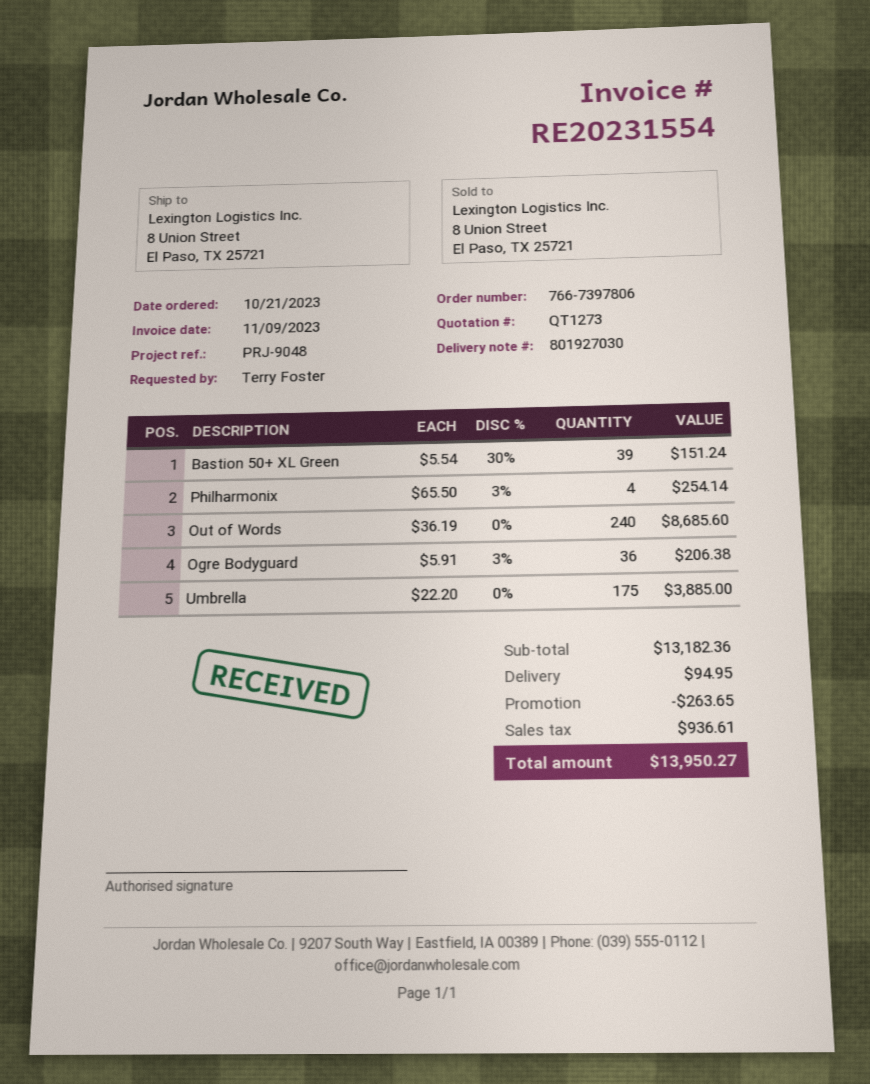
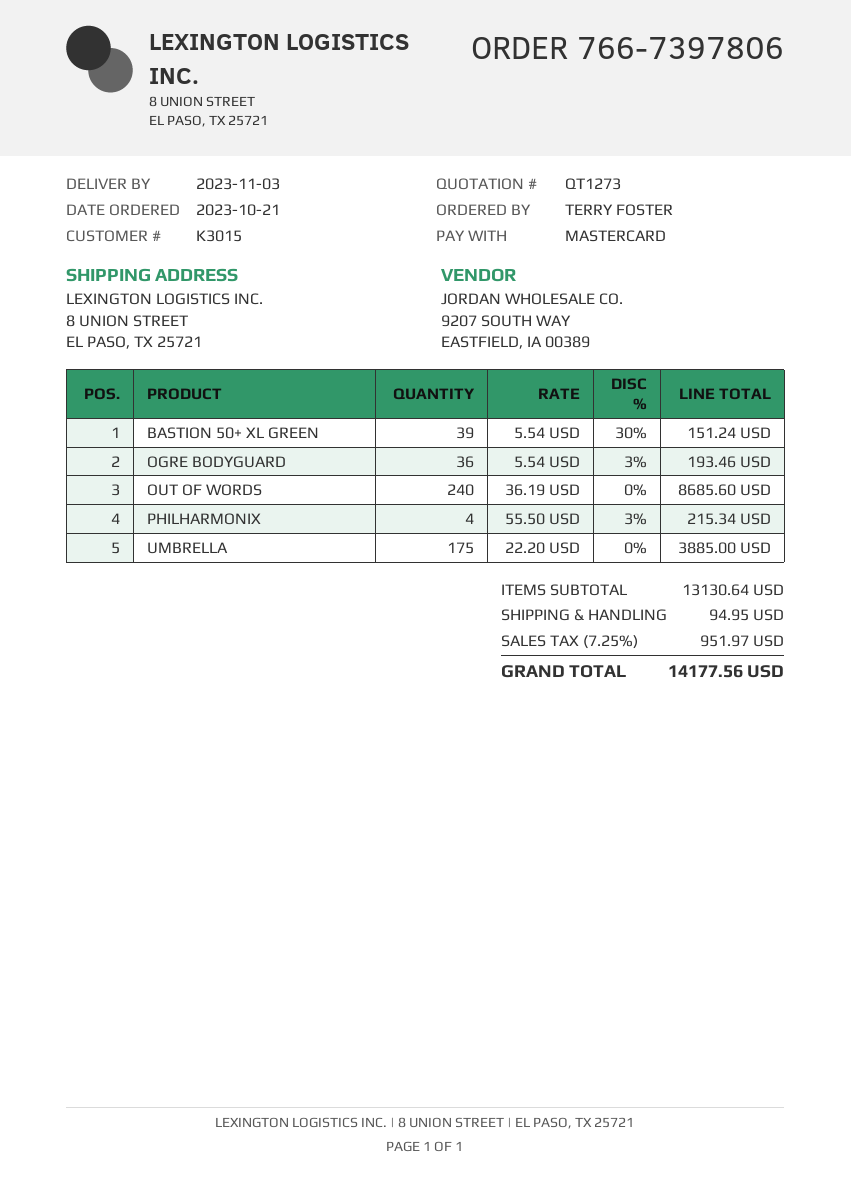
Philharmonix: 4 x 65.50 - 3% = 254.14 -> 4 x 55.50 - 3% = 215.34
Ogre Bodyguard: 36 x 5.91 - 3% = 206.38 -> 36 x 5.54 - 3% = 193.46
subtotal: 13182.36 -> 13130.64
discount: 263.65 -> none
tax: 936.61 -> 951.97
total: 13950.27 -> 14177.56

